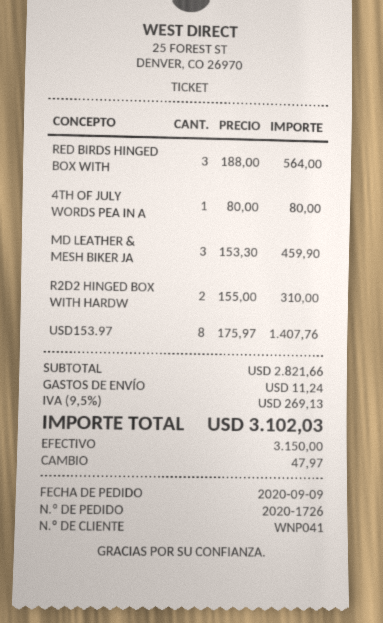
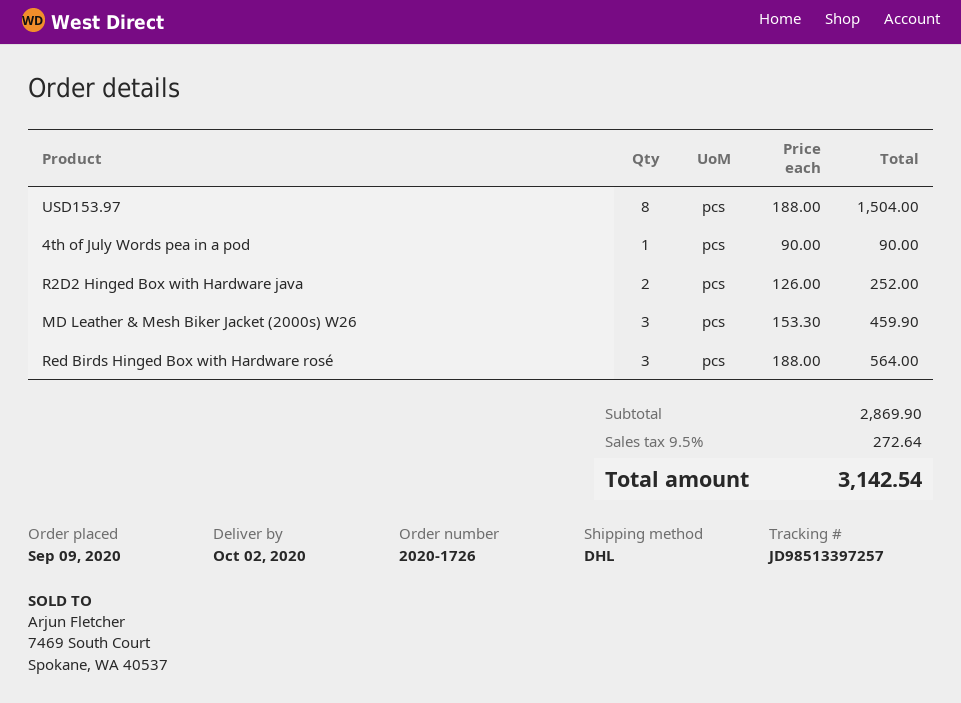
4TH OF JULY WORDS PEA IN A: 1 x 80.00 = 80.00 -> 1 x 90.00 = 90.00
R2D2 HINGED BOX WITH HARDW: 2 x 155.00 = 310.00 -> 2 x 126.00 = 252.00
USD153.97: 8 x 175.97 = 1407.76 -> 8 x 188.00 = 1504.00
subtotal: 2821.66 -> 2869.90
shipping: 11.24 -> none
tax: 9.5% = 269.13 -> 9.5% = 272.64
total: 3102.03 -> 3142.54

